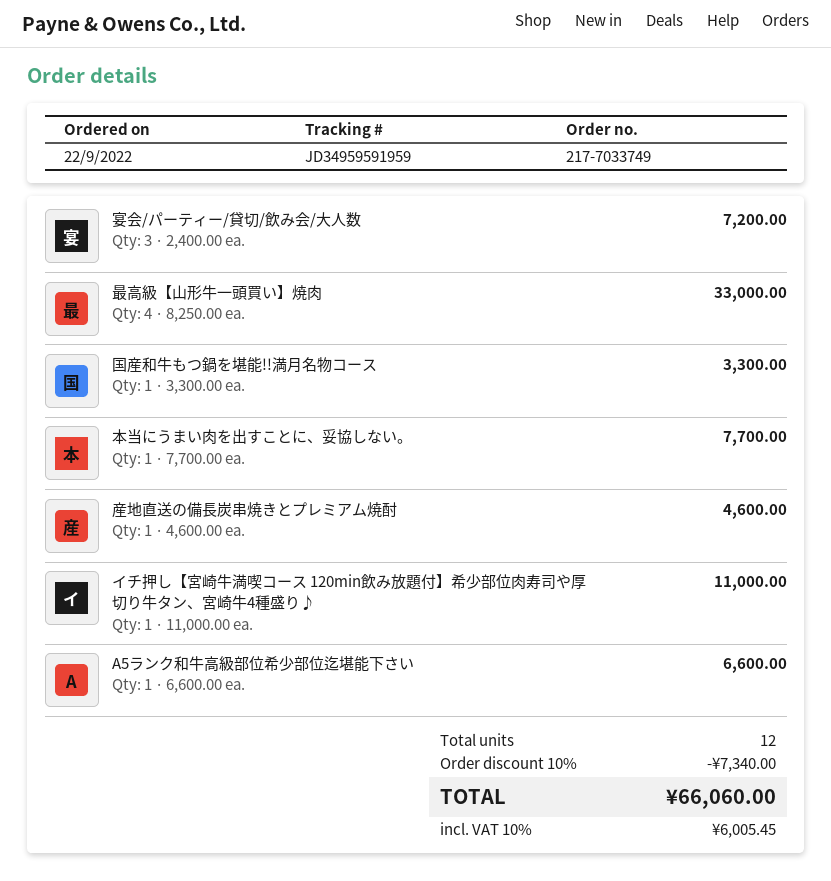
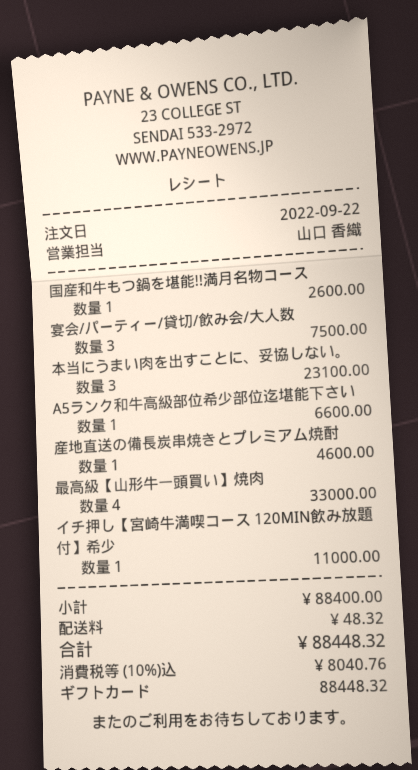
宴会/パーティー/貸切/飲み会/大人数: 3 for 7200.00 -> 3 for 7500.00
国産和牛もつ鍋を堪能!!満月名物コース: 1 for 3300.00 -> 1 for 2600.00
本当にうまい肉を出すことに、妥協しない。: 1 for 7700.00 -> 3 for 23100.00
discount: 10% = 7340.00 -> none
shipping: none -> 48.32
tax: 10% = 6005.45 -> 10% = 8040.76
total: 66060.00 -> 88448.32

